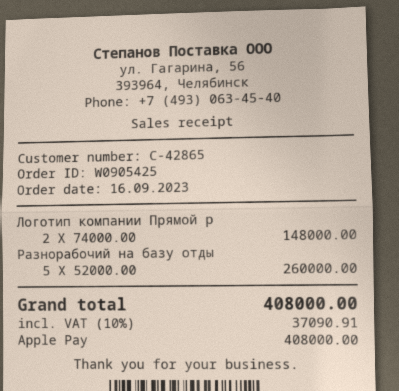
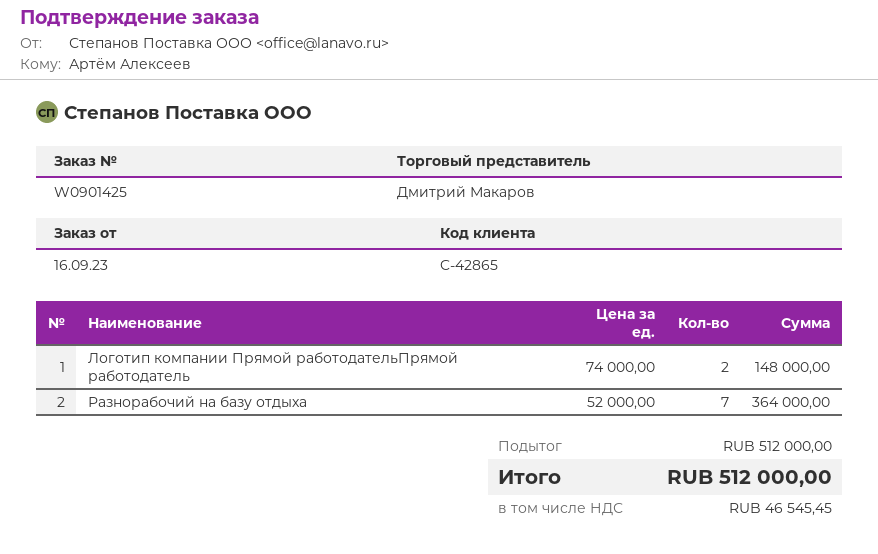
order number: W0905425 -> W0901425
Разнорабочий на базу отды: 5 x 52000.00 = 260000.00 -> 7 x 52000.00 = 364000.00
tax: 37090.91 -> 46545.45
total: 408000.00 -> 512000.00

